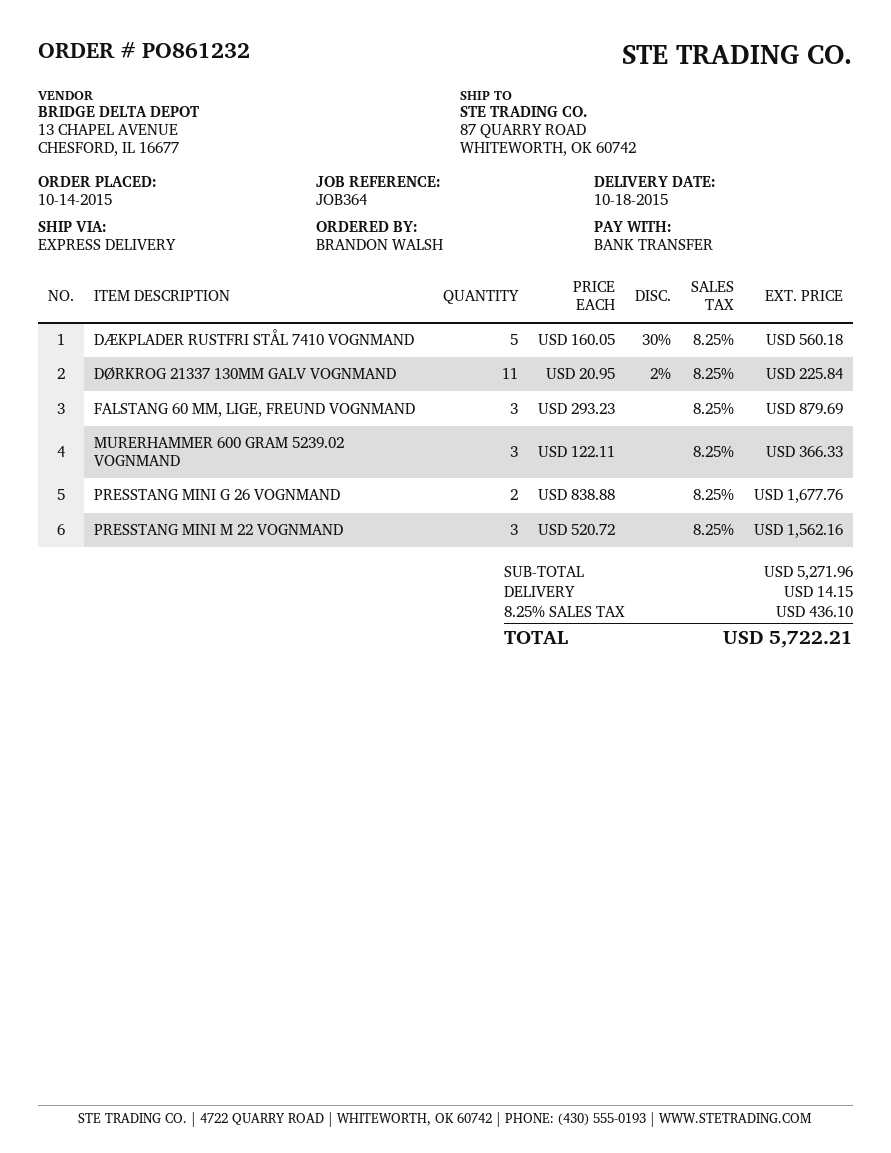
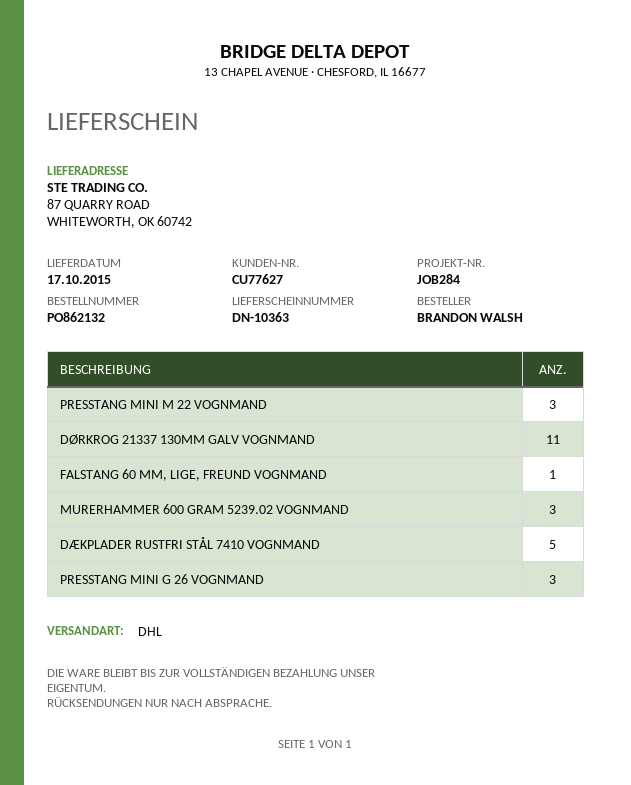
order number: PO861232 -> PO862132
delivery date: 2015-10-18 -> 2015-10-17
reference: JOB364 -> JOB284
shipping method: express -> DHL
FALSTANG 60 MM, LIGE, FREUND VOGNMAND: 3 -> 1
PRESSTANG MINI G 26 VOGNMAND: 2 -> 3

